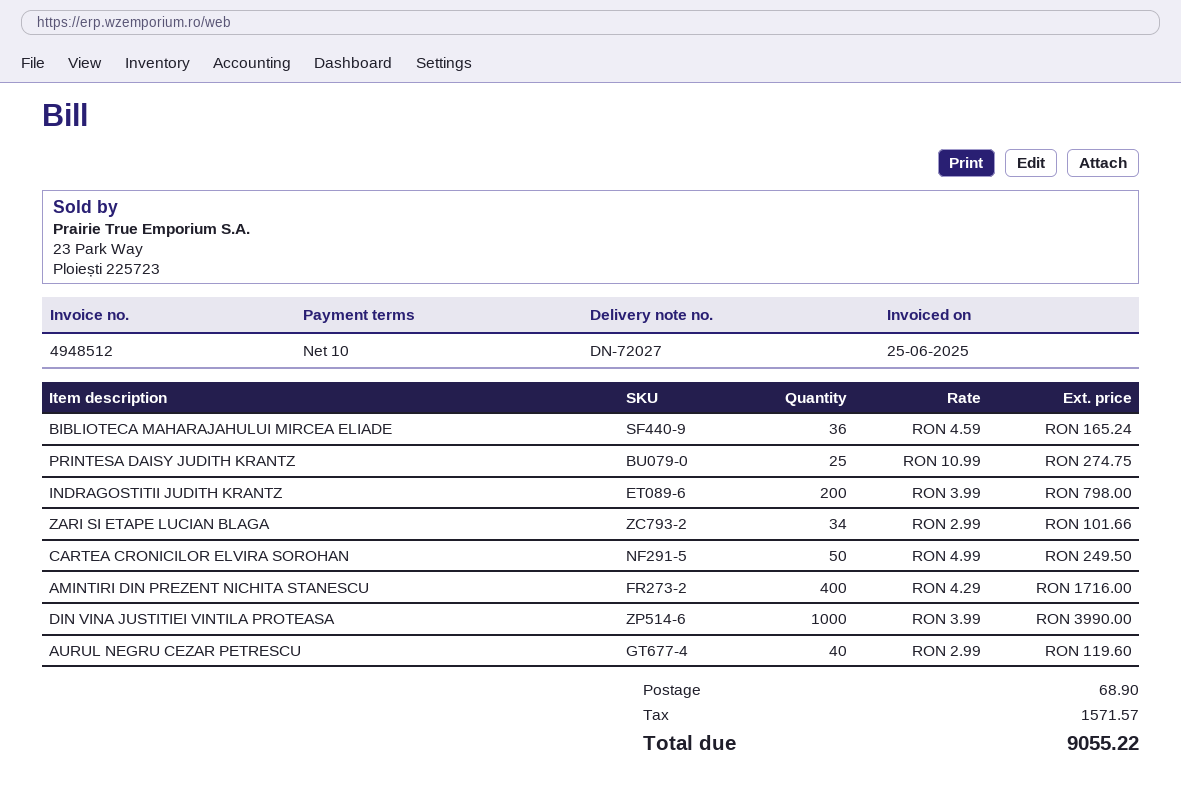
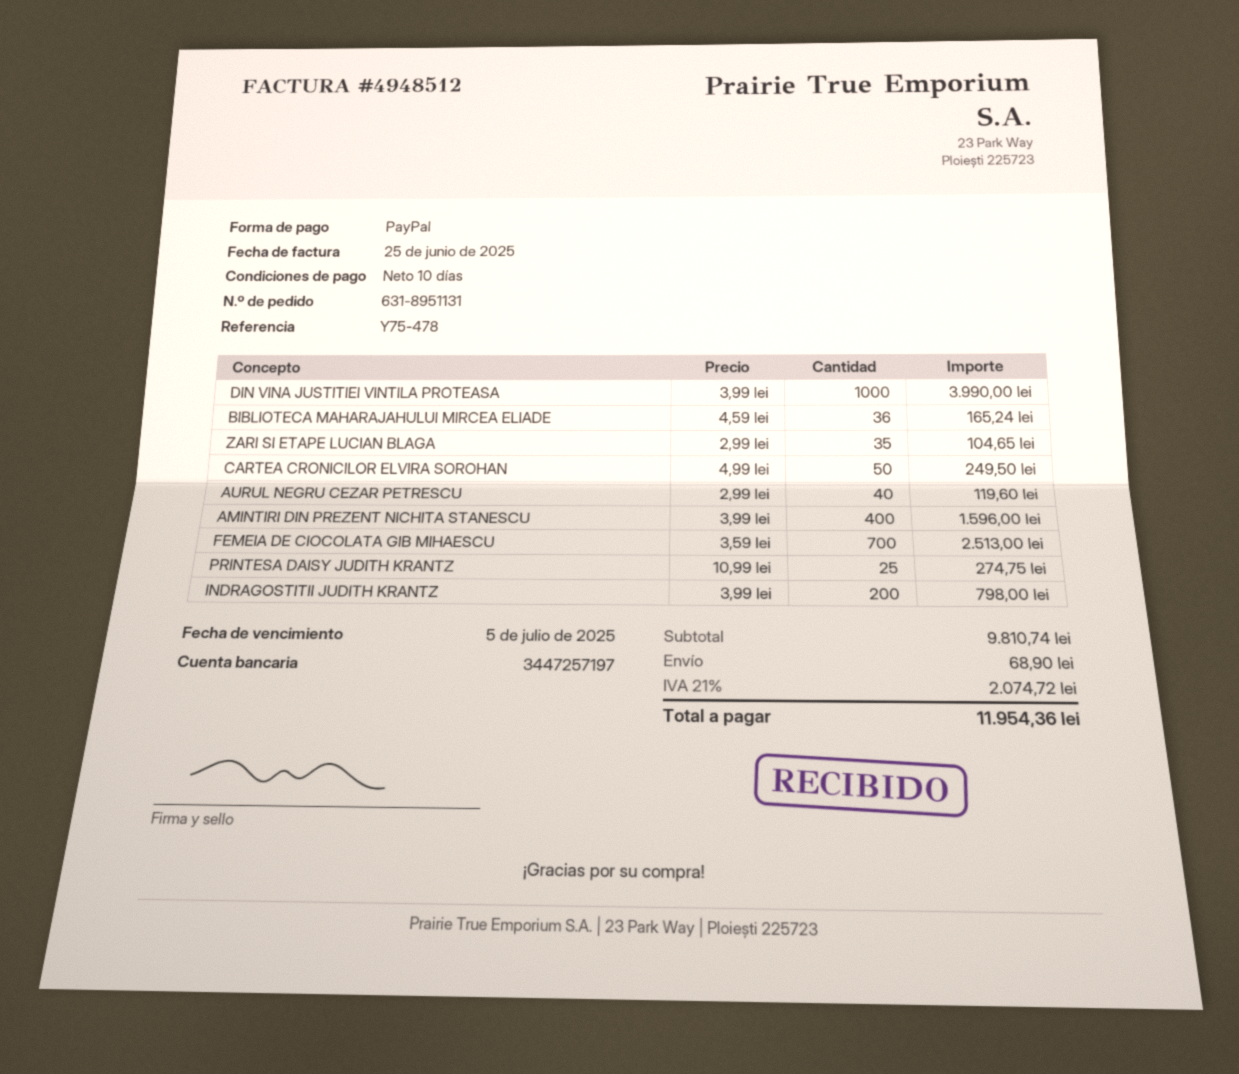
ZARI SI ETAPE LUCIAN BLAGA: 34 x 2.99 = 101.66 -> 35 x 2.99 = 104.65
AMINTIRI DIN PREZENT NICHITA STANESCU: 400 x 4.29 = 1716.00 -> 400 x 3.99 = 1596.00
FEMEIA DE CIOCOLATA GIB MIHAESCU: none -> 700 x 3.59 = 2513.00
tax: 1571.57 -> 2074.72
total: 9055.22 -> 11954.36

